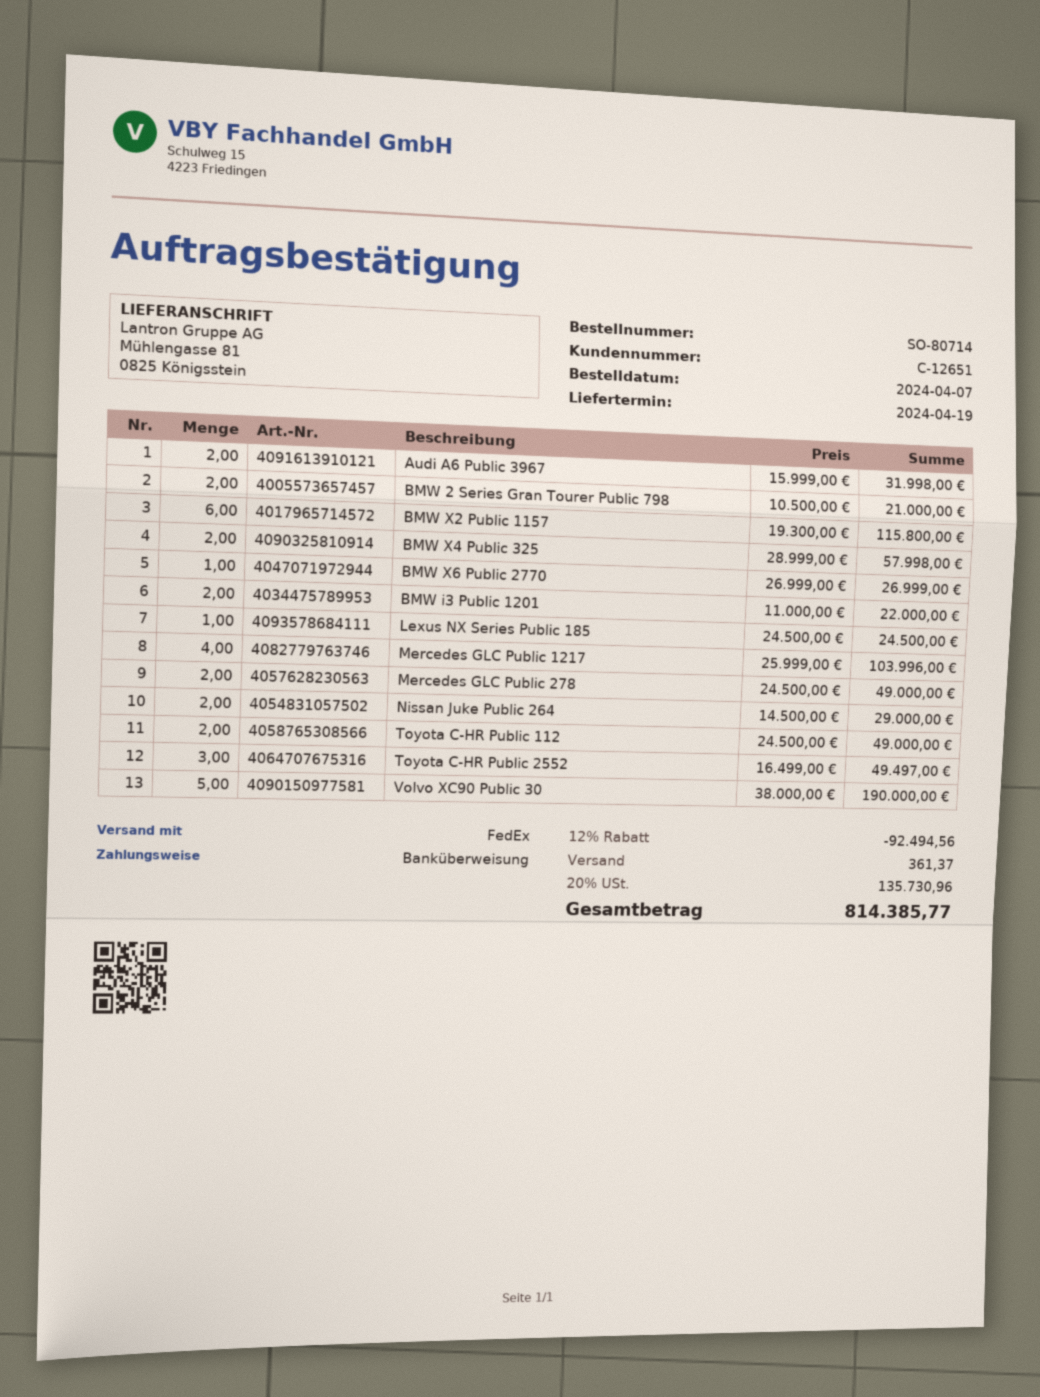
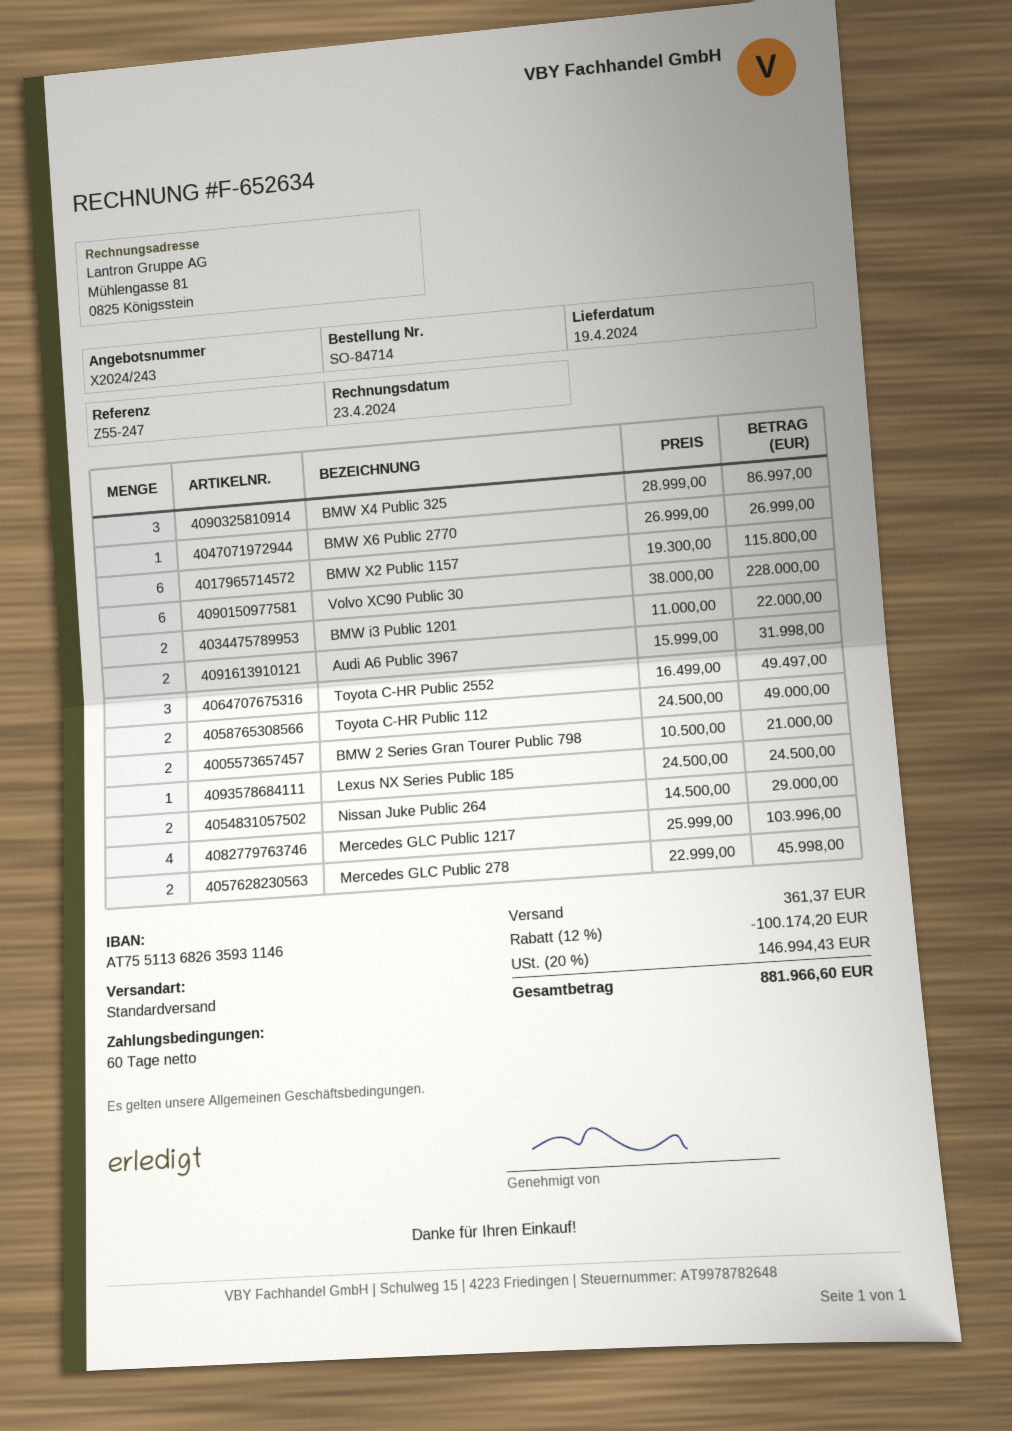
order number: SO-80714 -> SO-84714
shipping method: FedEx -> standard
BMW X4 Public 325: 2 x 28999.00 = 57998.00 -> 3 x 28999.00 = 86997.00
Mercedes GLC Public 278: 2 x 24500.00 = 49000.00 -> 2 x 22999.00 = 45998.00
Volvo XC90 Public 30: 5 x 38000.00 = 190000.00 -> 6 x 38000.00 = 228000.00
discount: 12% = 92494.56 -> 12% = 100174.20
tax: 20% = 135730.96 -> 20% = 146994.43
total: 814385.77 -> 881966.60

